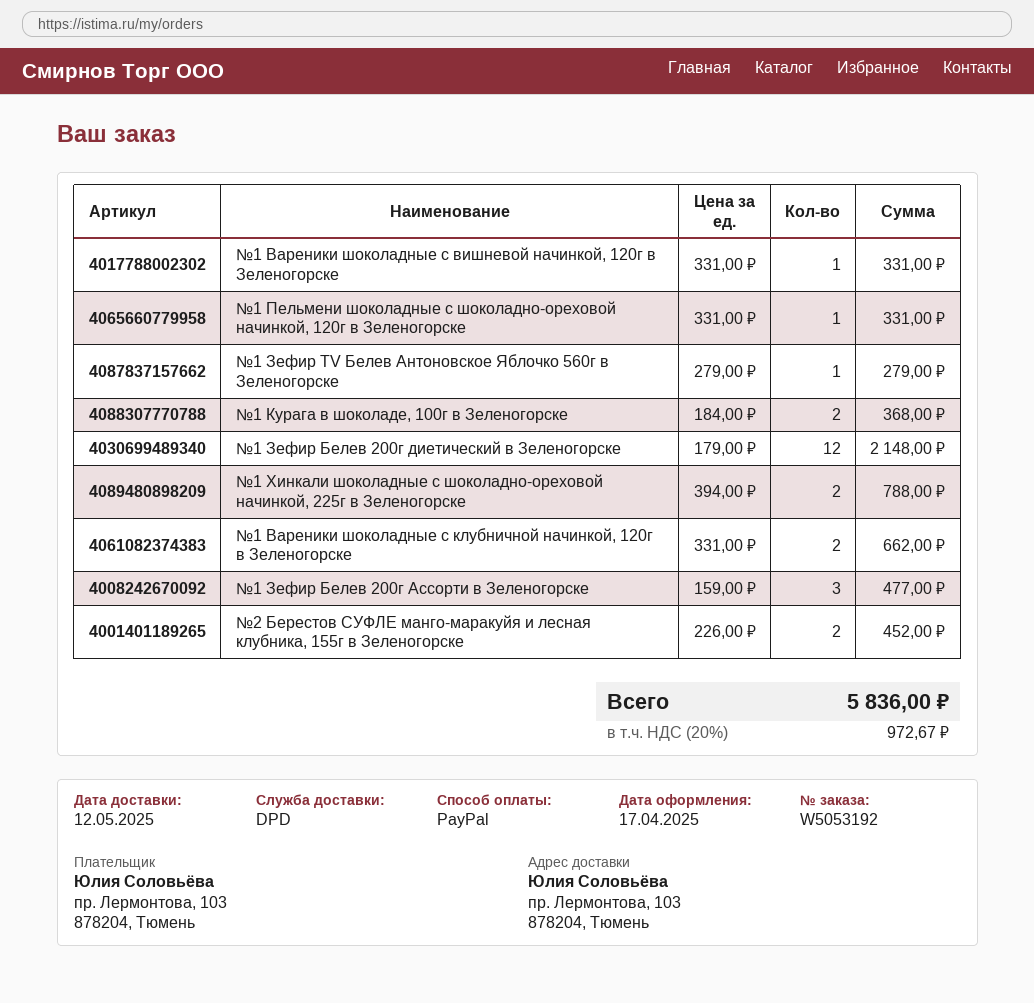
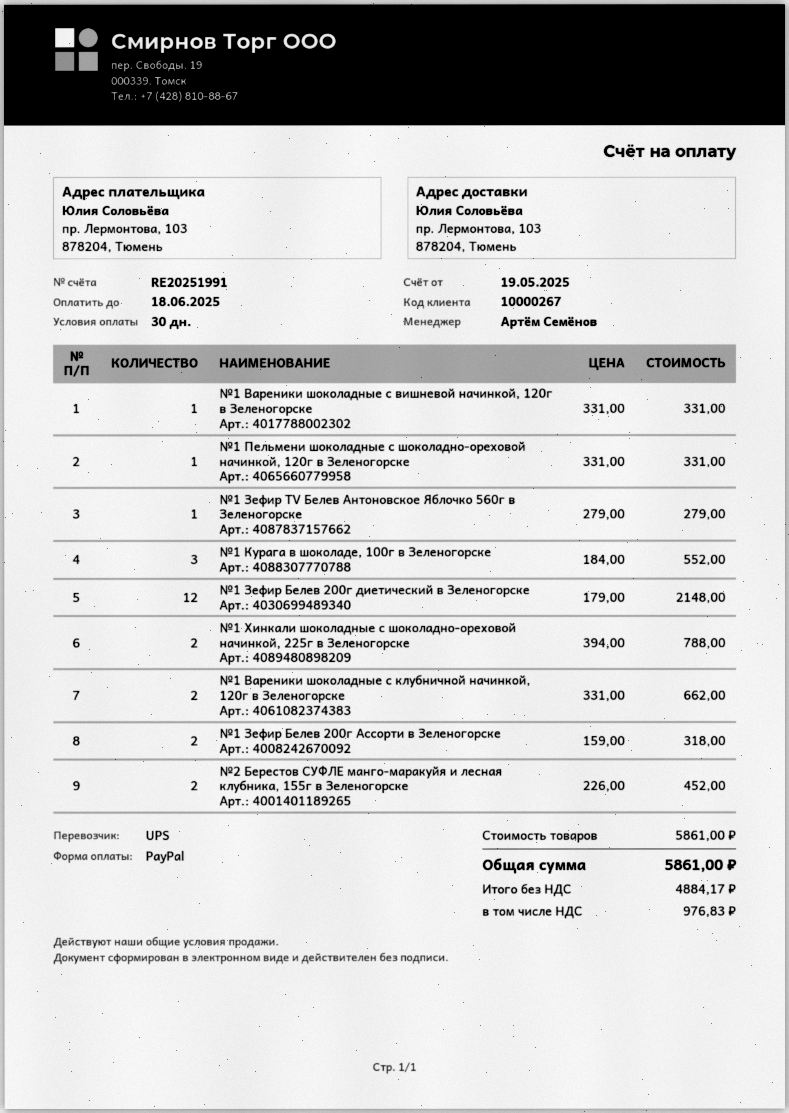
shipping method: DPD -> UPS
№1 Курага в шоколаде, 100г в Зеленогорске: 2 x 184.00 = 368.00 -> 3 x 184.00 = 552.00
№1 Зефир Белев 200г Ассорти в Зеленогорске: 3 x 159.00 = 477.00 -> 2 x 159.00 = 318.00
tax: 972.67 -> 976.83
total: 5836.00 -> 5861.00

